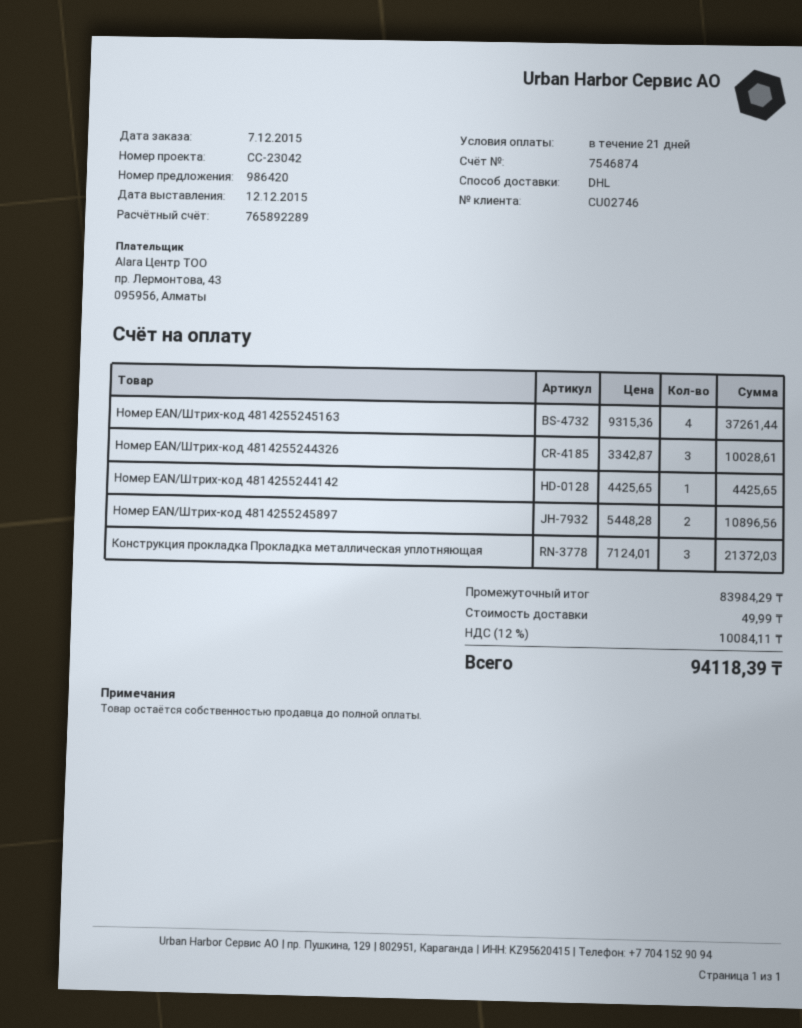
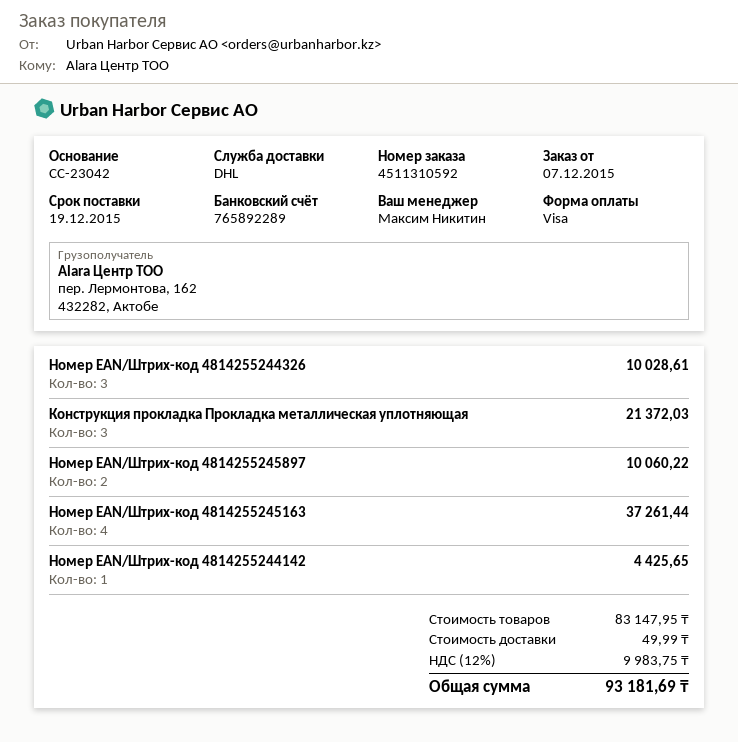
Номер EAN/Штрих-код 4814255245897: 2 for 10896.56 -> 2 for 10060.22
subtotal: 83984.29 -> 83147.95
tax: 12% = 10084.11 -> 12% = 9983.75
total: 94118.39 -> 93181.69

